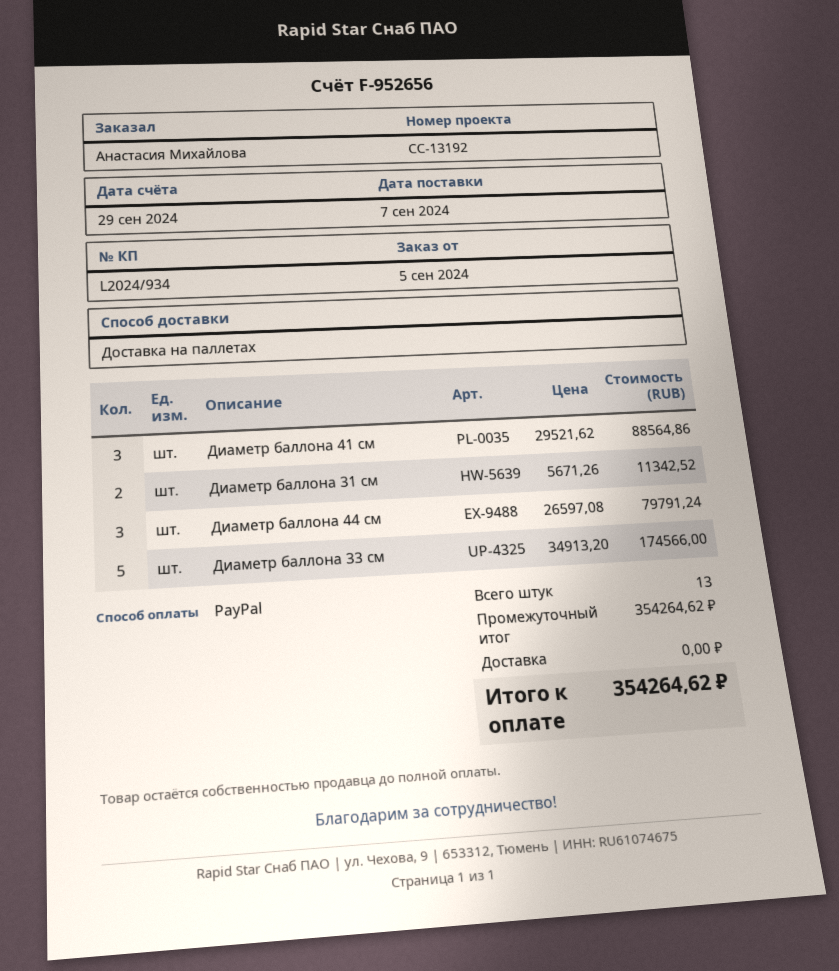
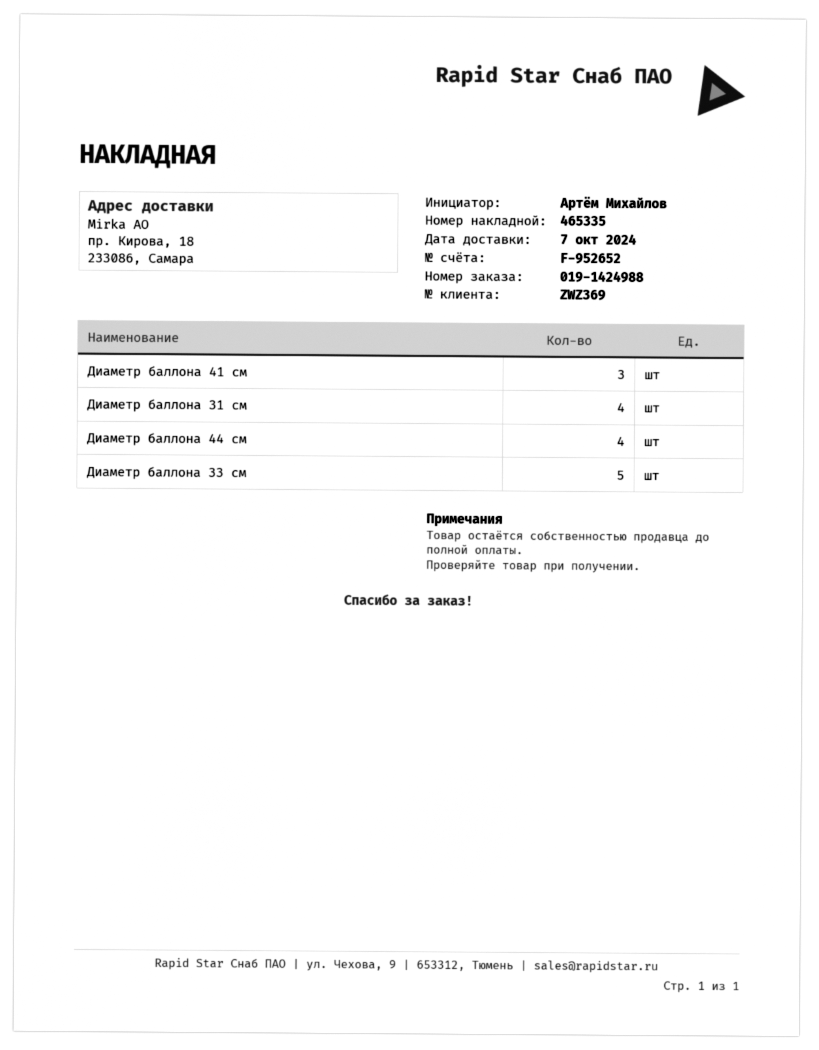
delivery date: 2024-09-07 -> 2024-10-07
invoice number: F-952656 -> F-952652
ordered by: Анастасия Михайлова -> Артём Михайлов
Диаметр баллона 31 см: 2 -> 4
Диаметр баллона 44 см: 3 -> 4

